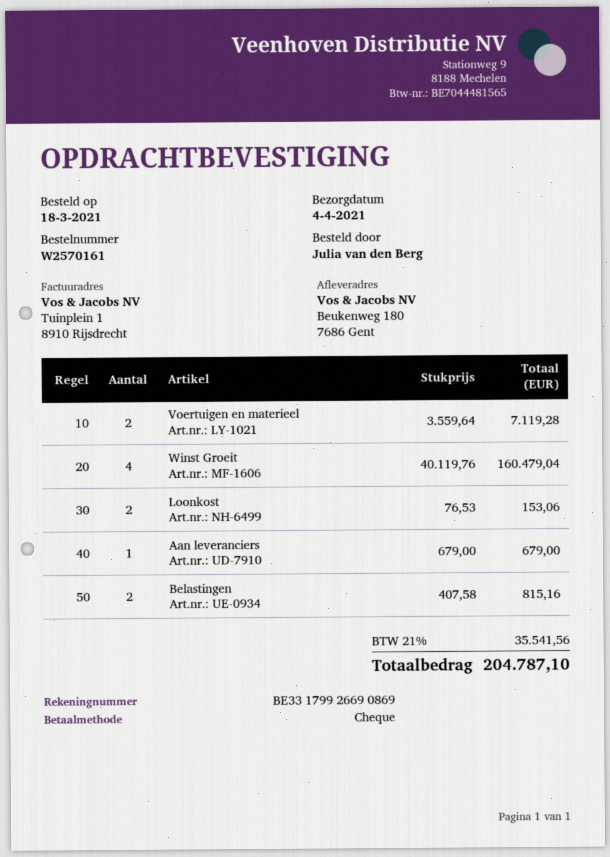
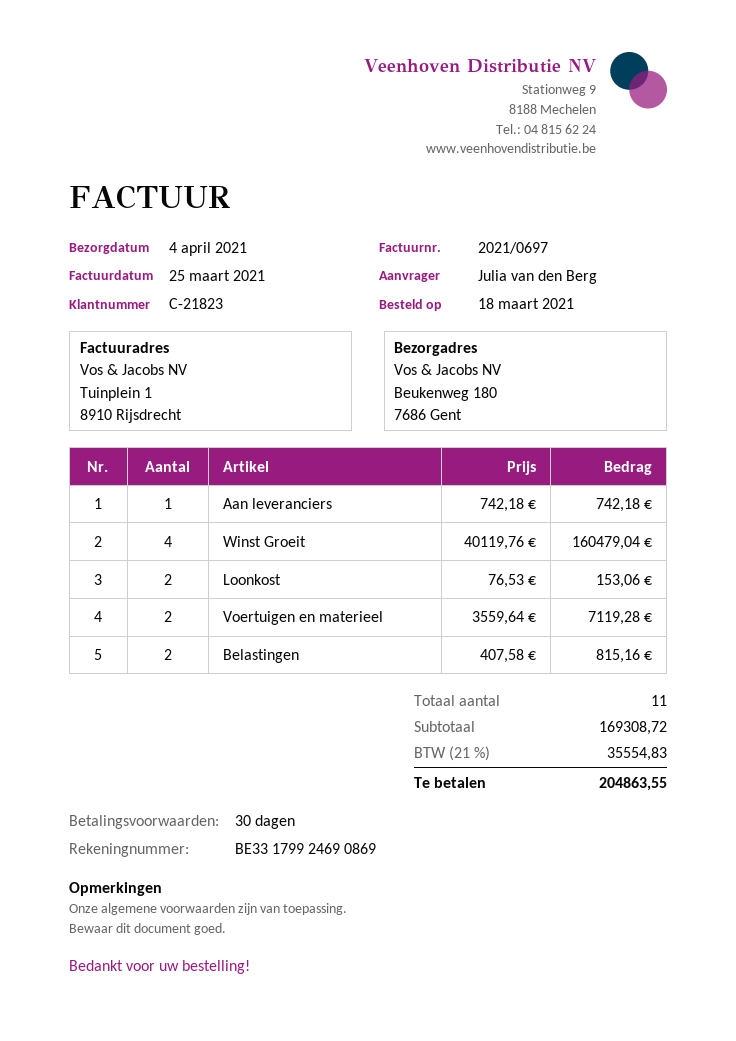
bank account: BE33179926690869 -> BE33179924690869
Aan leveranciers: 1 x 679.00 = 679.00 -> 1 x 742.18 = 742.18
tax: 21% = 35541.56 -> 21% = 35554.83
total: 204787.10 -> 204863.55

